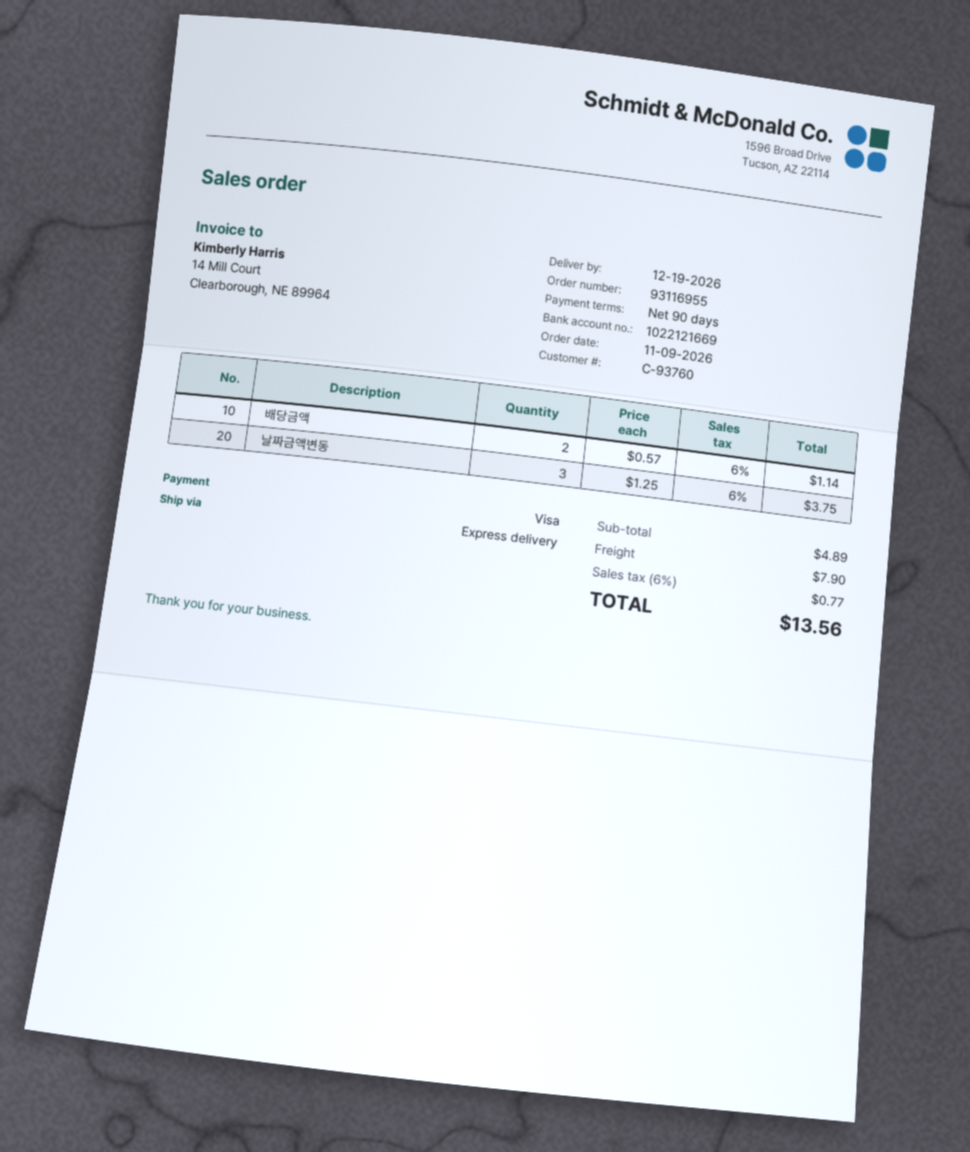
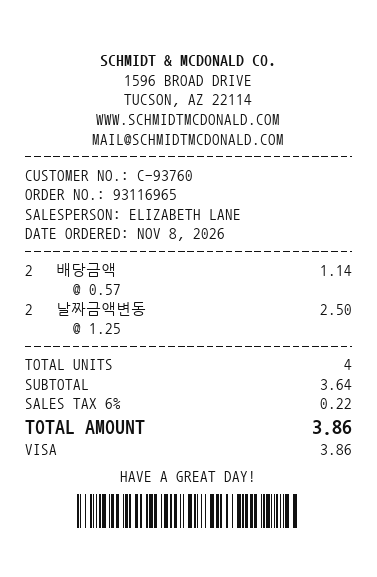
order number: 93116955 -> 93116965
order date: 2026-11-09 -> 2026-11-08
날짜금액변동: 3 x 1.25 = 3.75 -> 2 x 1.25 = 2.50
subtotal: 4.89 -> 3.64
shipping: 7.90 -> none
tax: 6% = 0.77 -> 6% = 0.22
total: 13.56 -> 3.86

